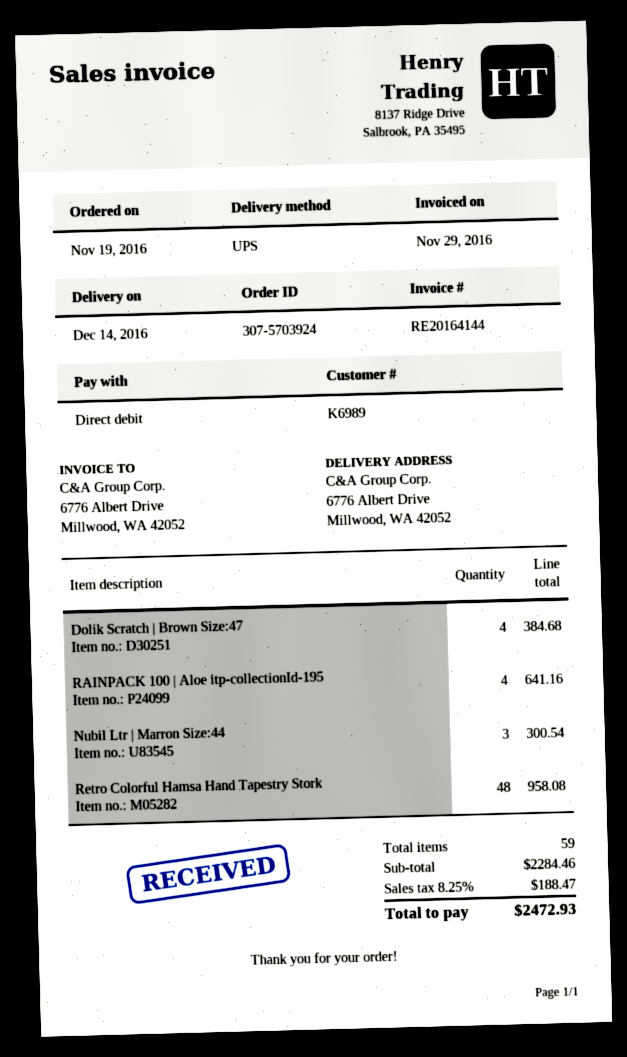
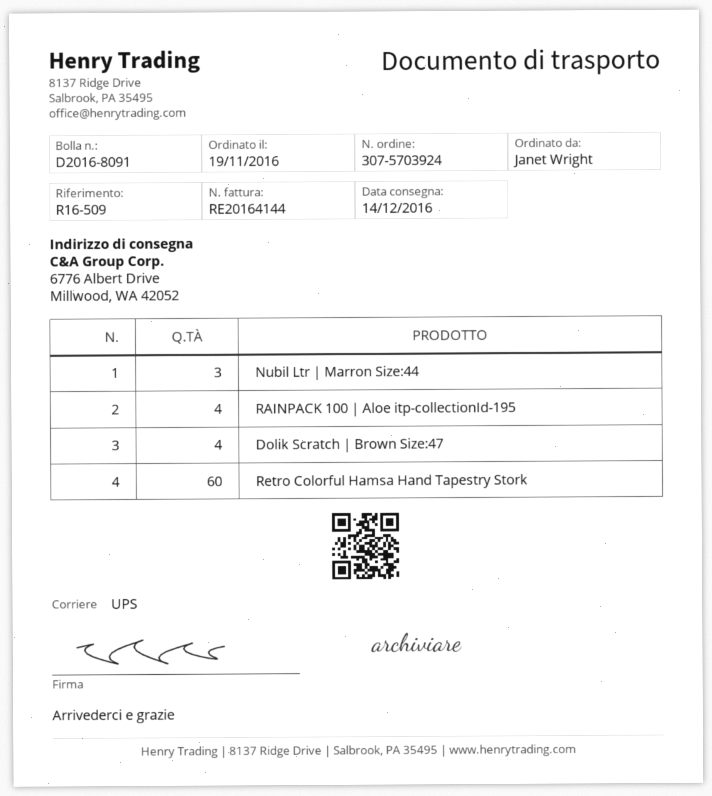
Retro Colorful Hamsa Hand Tapestry Stork: 48 -> 60

